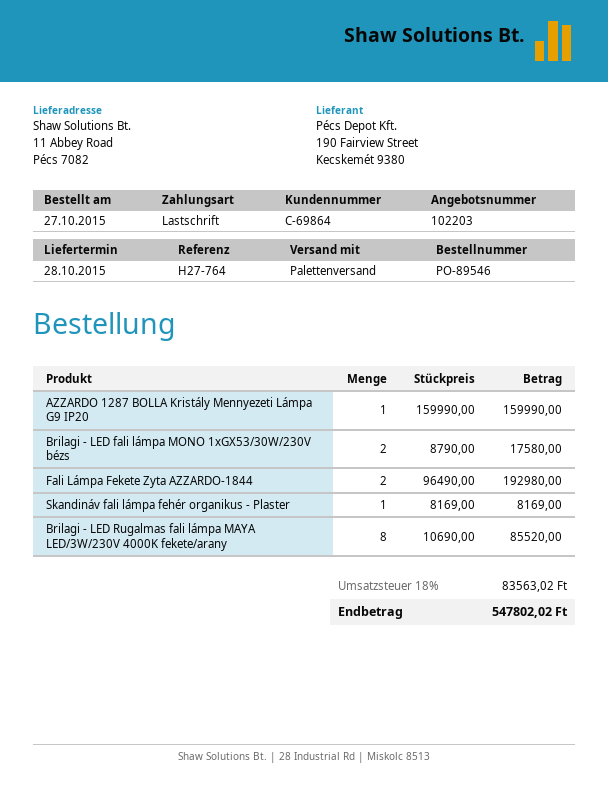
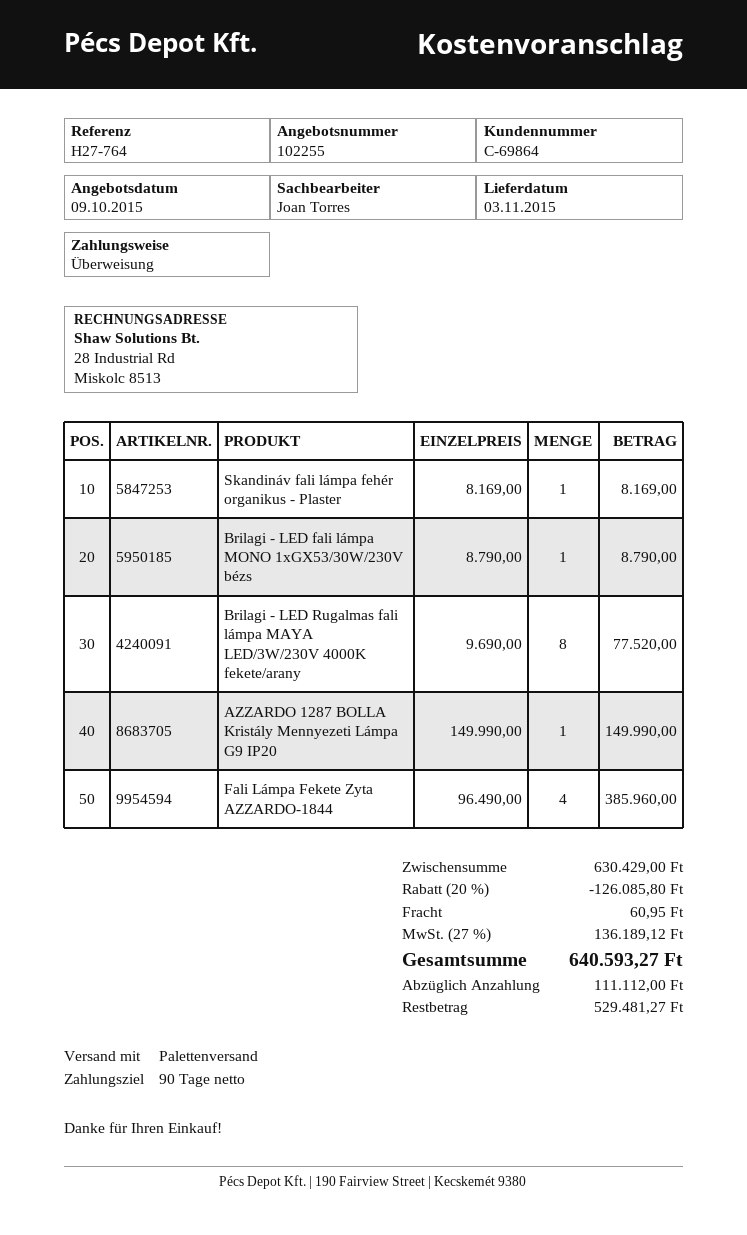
quote number: 102203 -> 102255
delivery date: 2015-10-28 -> 2015-11-03
payment method: direct debit -> bank transfer
AZZARDO 1287 BOLLA Kristály Mennyezeti Lámpa G9 IP20: 1 x 159990.00 = 159990.00 -> 1 x 149990.00 = 149990.00
Brilagi - LED fali lámpa MONO 1xGX53/30W/230V bézs: 2 x 8790.00 = 17580.00 -> 1 x 8790.00 = 8790.00
Fali Lámpa Fekete Zyta AZZARDO-1844: 2 x 96490.00 = 192980.00 -> 4 x 96490.00 = 385960.00
Brilagi - LED Rugalmas fali lámpa MAYA LED/3W/230V 4000K fekete/arany: 8 x 10690.00 = 85520.00 -> 8 x 9690.00 = 77520.00
discount: none -> 20% = 126085.80
shipping: none -> 60.95
tax: 18% = 83563.02 -> 27% = 136189.12
total: 547802.02 -> 640593.27

